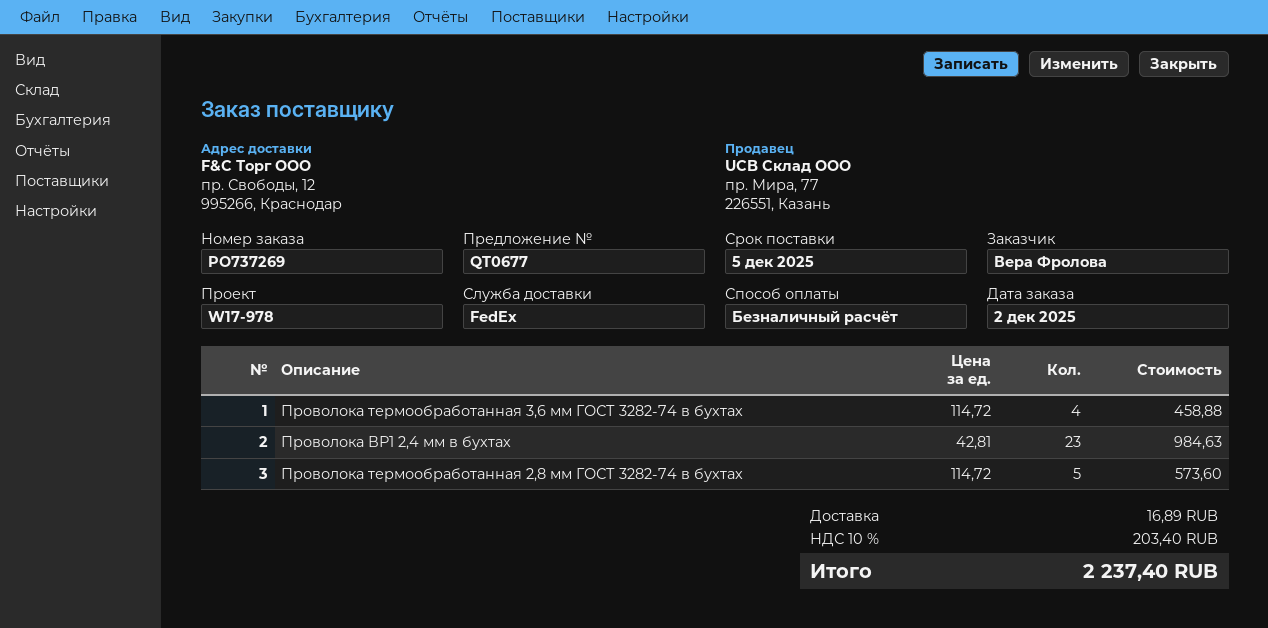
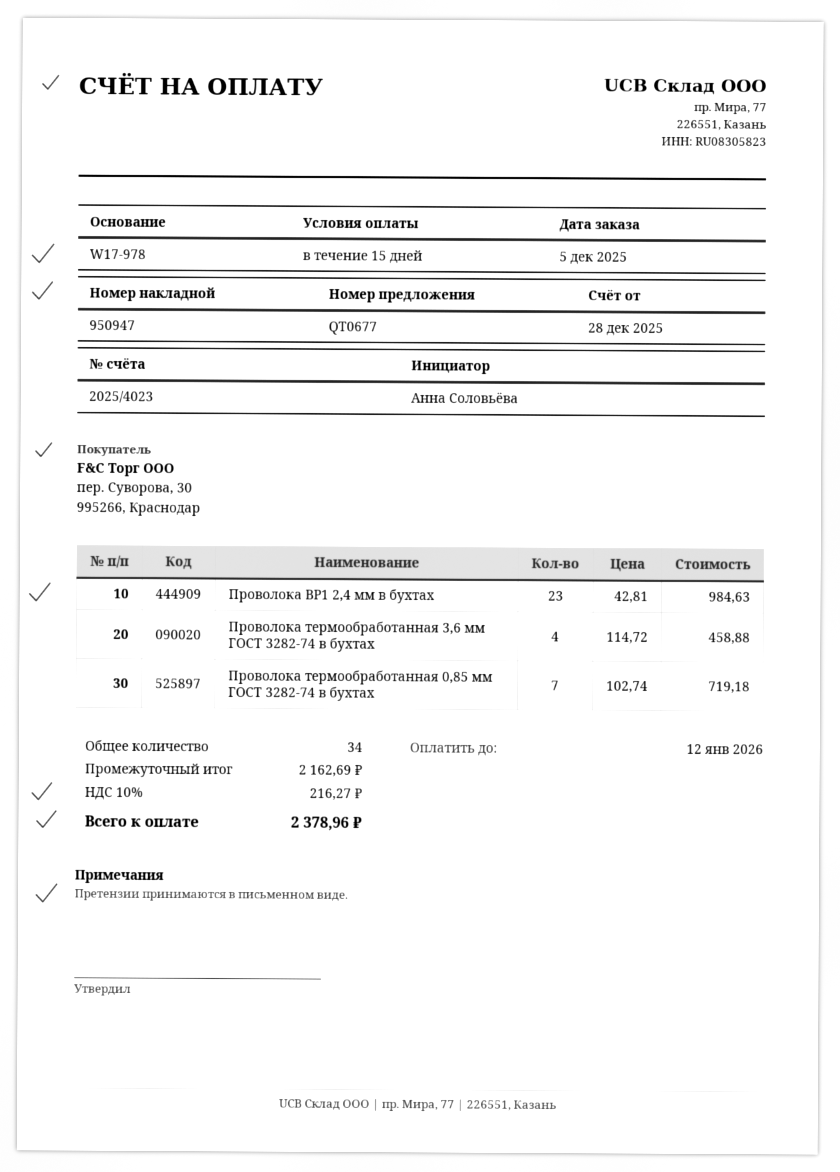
order date: 2025-12-02 -> 2025-12-05
ordered by: Вера Фролова -> Анна Соловьёва
Проволока термообработанная 2,8 мм ГОСТ 3282-74 в бухтах: 5 x 114.72 = 573.60 -> none
Проволока термообработанная 0,85 мм ГОСТ 3282-74 в бухтах: none -> 7 x 102.74 = 719.18
shipping: 16.89 -> none
tax: 10% = 203.40 -> 10% = 216.27
total: 2237.40 -> 2378.96

